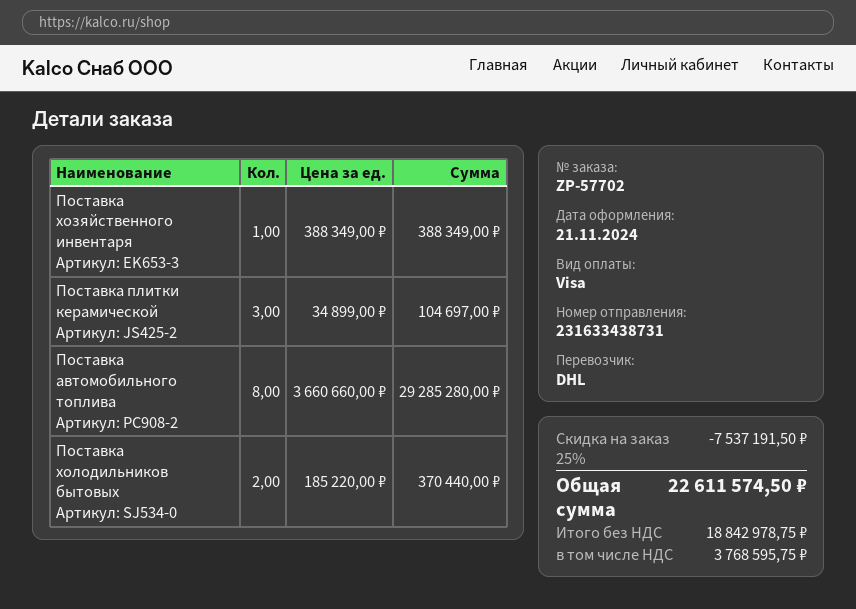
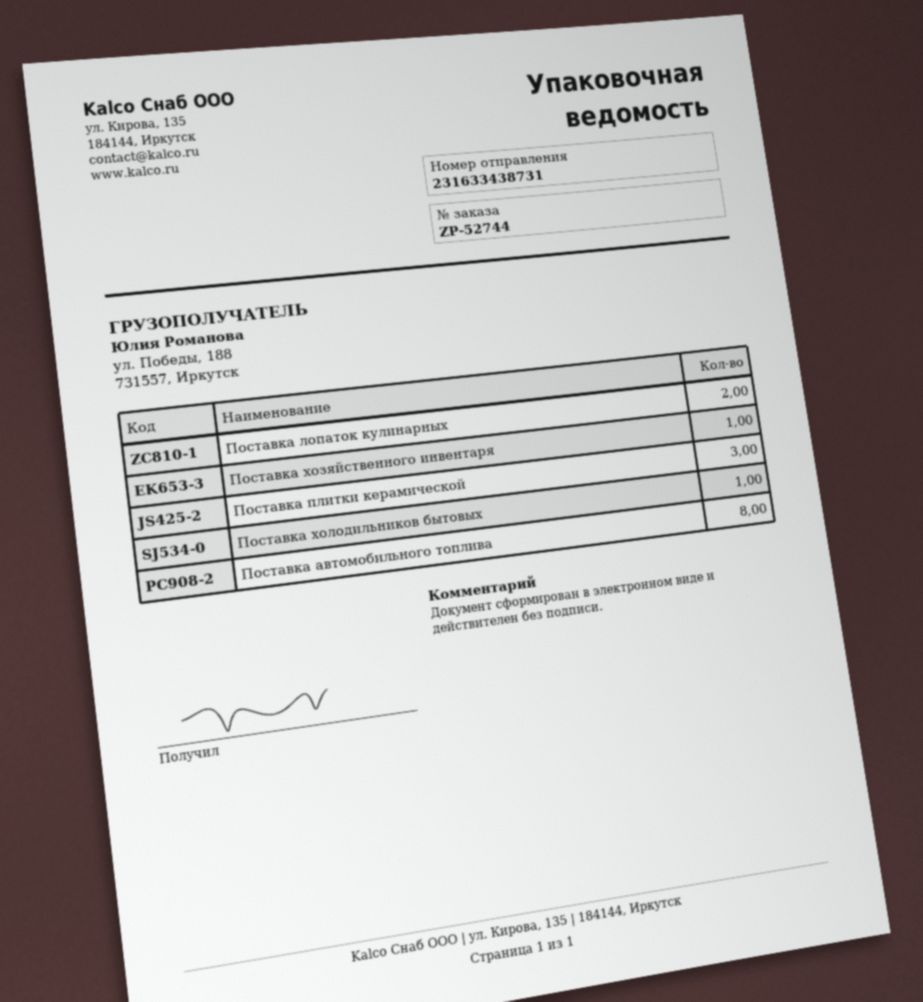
order number: ZP-57702 -> ZP-52744
Поставка холодильников бытовых: 2 -> 1
Поставка лопаток кулинарных: none -> 2

